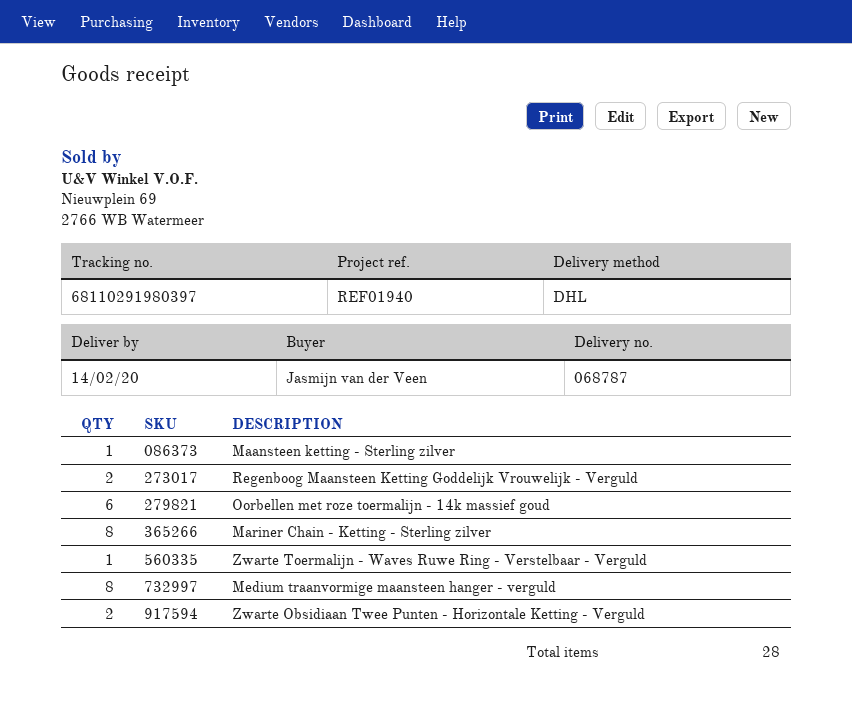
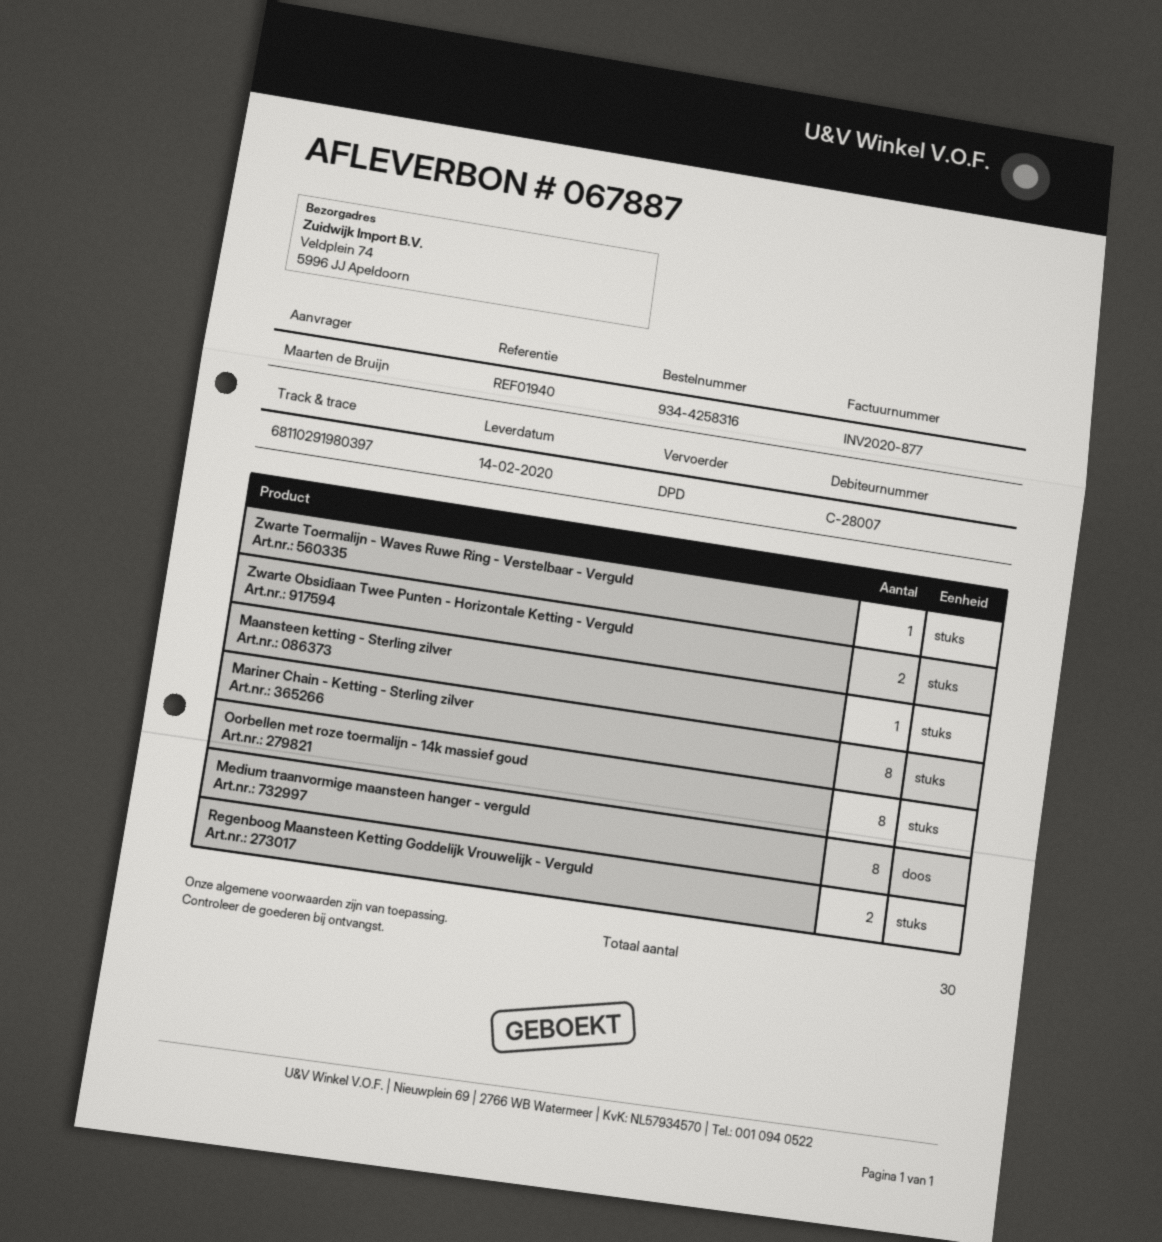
delivery note number: 068787 -> 067887
ordered by: Jasmijn van der Veen -> Maarten de Bruijn
shipping method: DHL -> DPD
Oorbellen met roze toermalijn - 14k massief goud: 6 -> 8
total quantity: 28 -> 30

